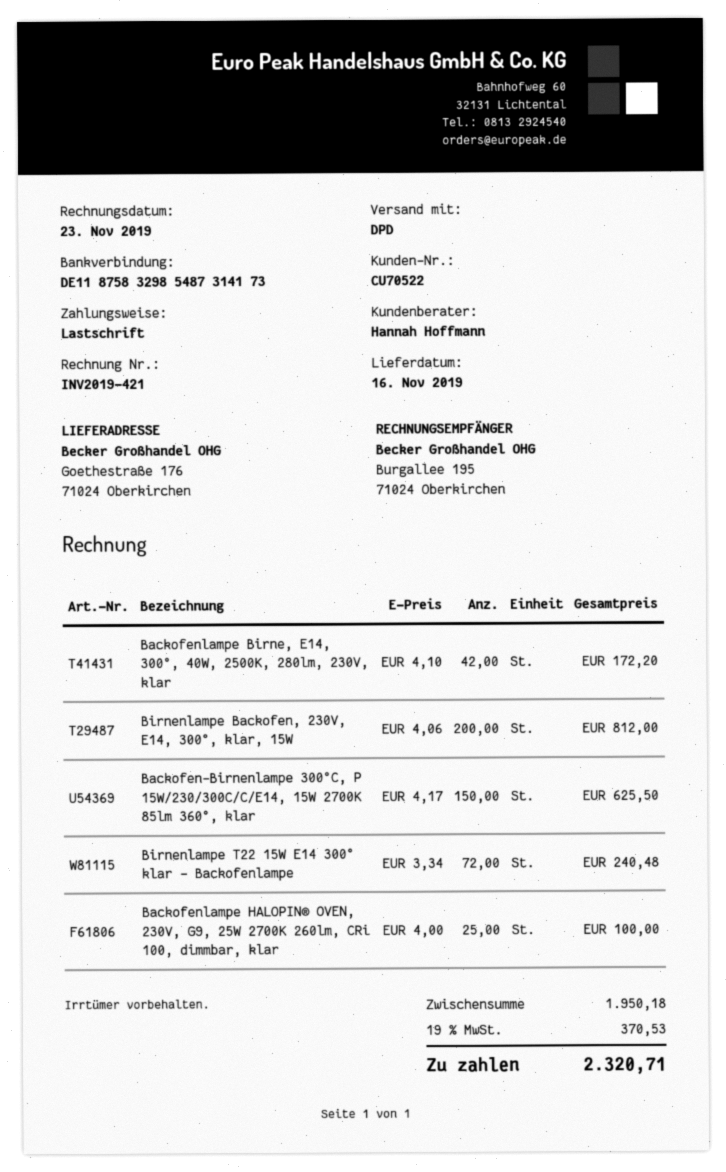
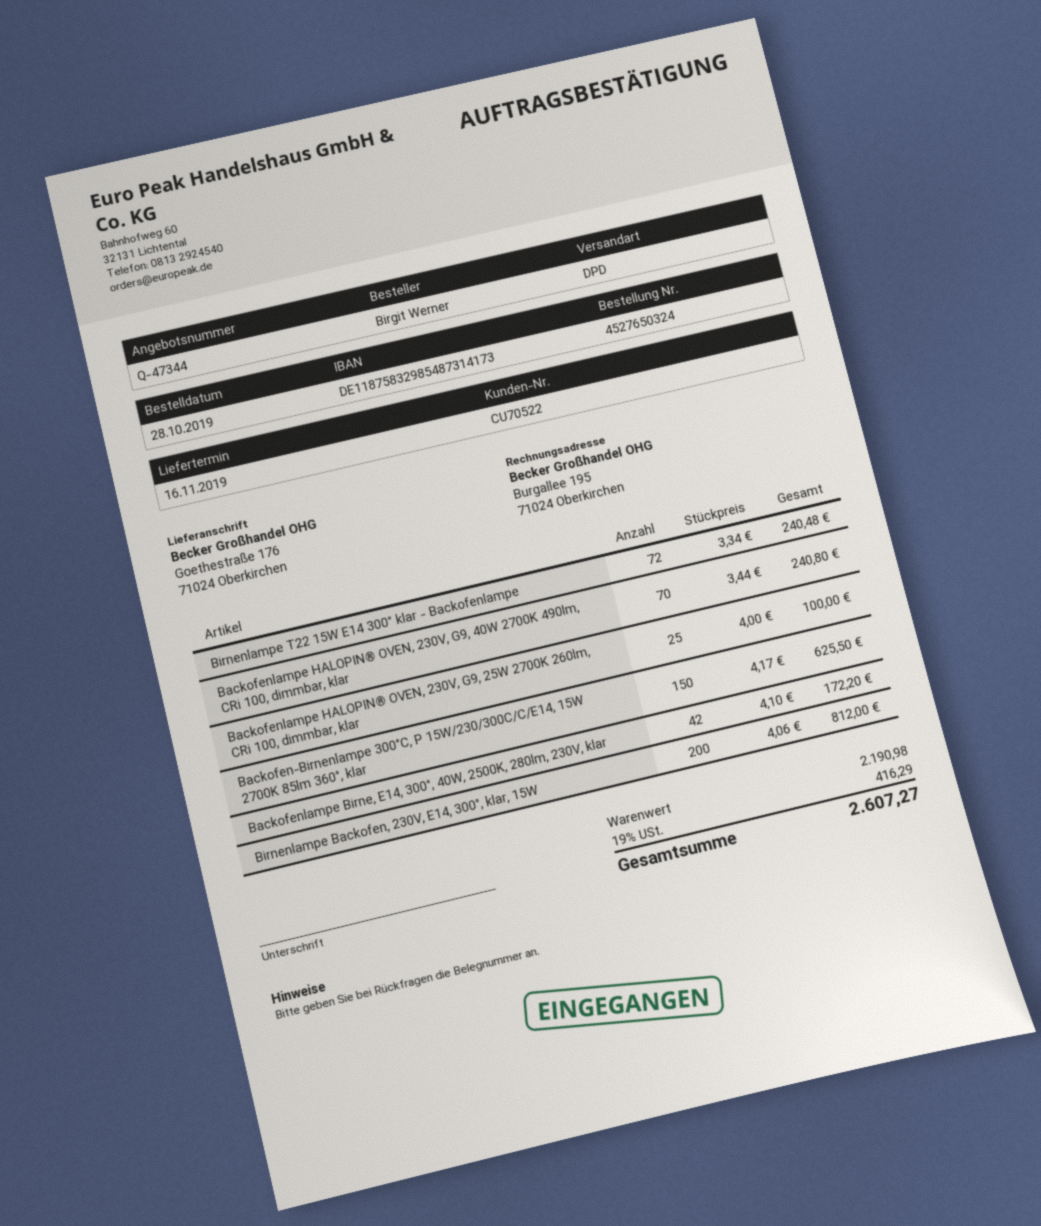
Backofenlampe HALOPIN® OVEN, 230V, G9, 40W 2700K 490lm, CRi 100, dimmbar, klar: none -> 70 x 3.44 = 240.80
subtotal: 1950.18 -> 2190.98
tax: 19% = 370.53 -> 19% = 416.29
total: 2320.71 -> 2607.27

